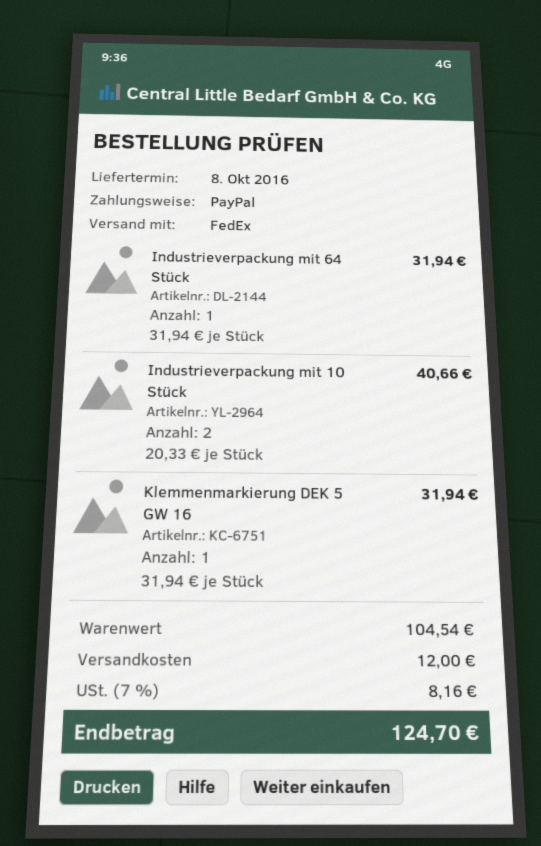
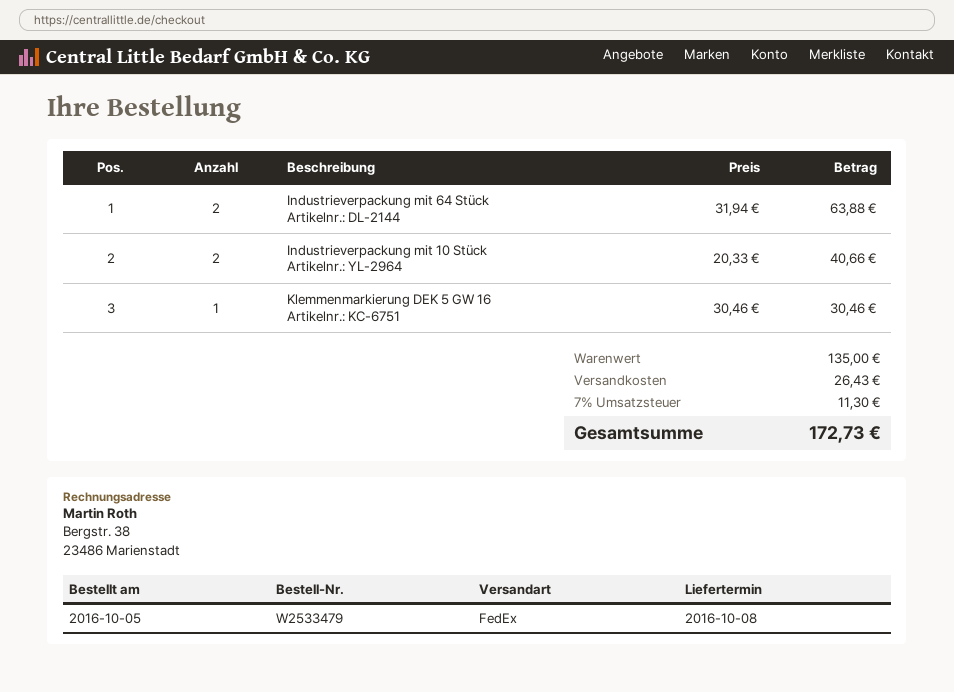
Industrieverpackung mit 64 Stück: 1 x 31.94 = 31.94 -> 2 x 31.94 = 63.88
Klemmenmarkierung DEK 5 GW 16: 1 x 31.94 = 31.94 -> 1 x 30.46 = 30.46
subtotal: 104.54 -> 135.00
shipping: 12.00 -> 26.43
tax: 7% = 8.16 -> 7% = 11.30
total: 124.70 -> 172.73

